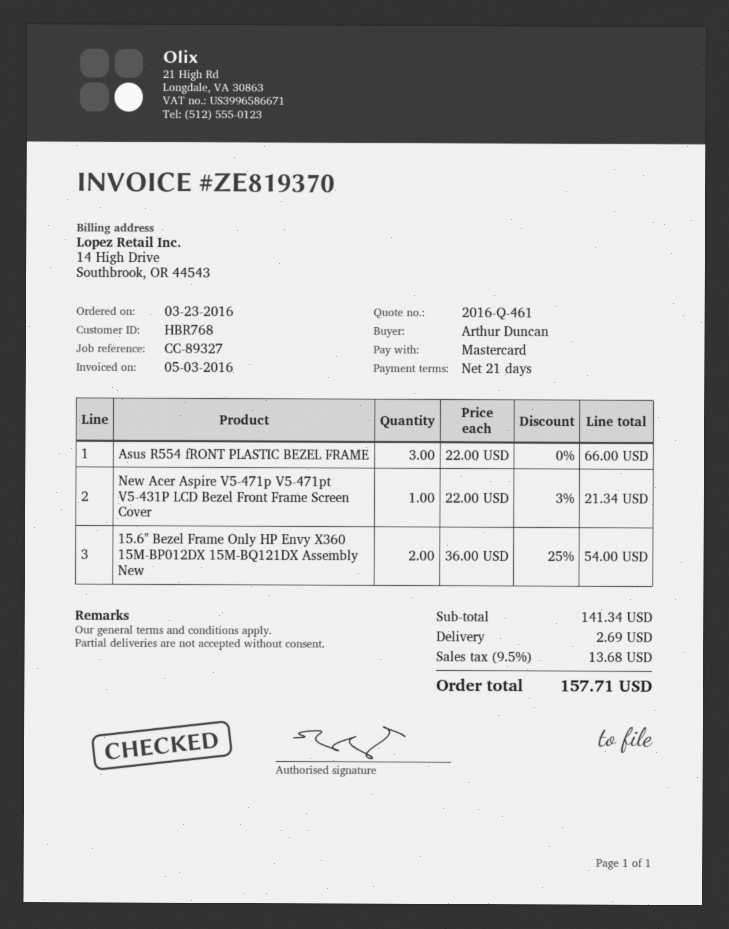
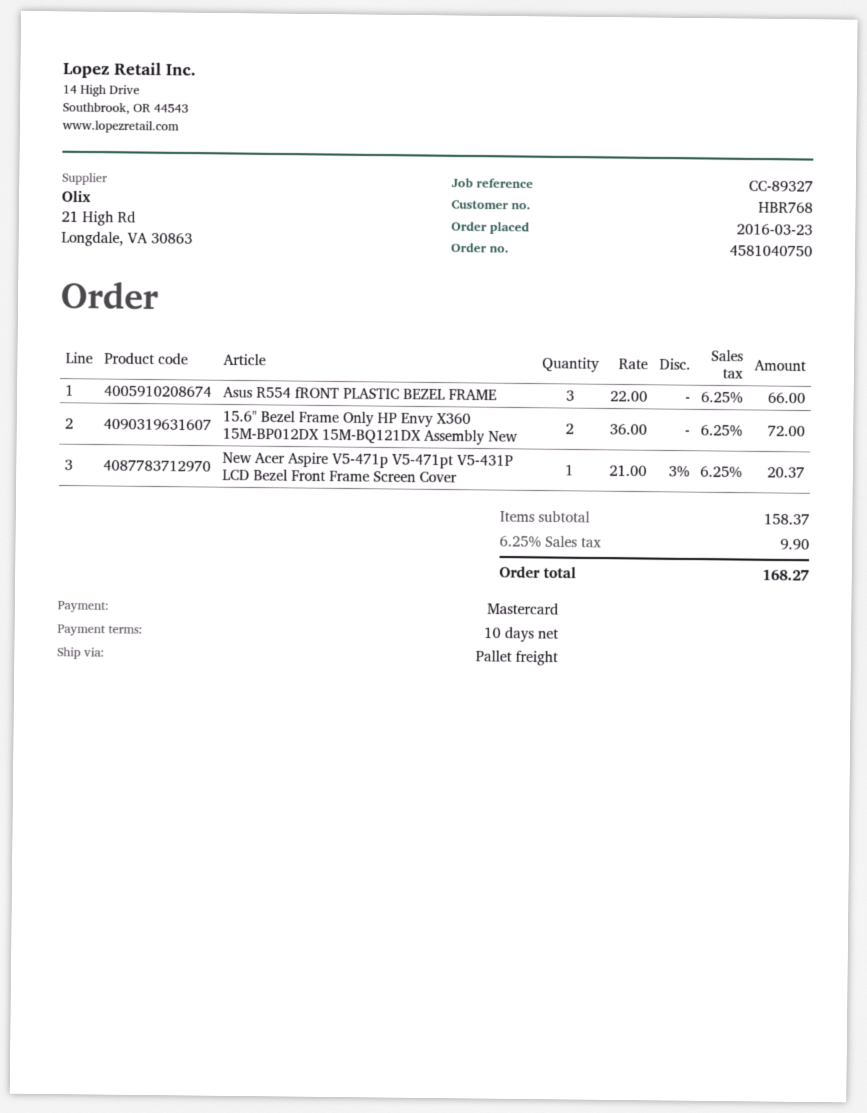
payment terms: 21 days -> 10 days
New Acer Aspire V5-471p V5-471pt V5-431P LCD Bezel Front Frame Screen Cover: 1 x 22.00 - 3% = 21.34 -> 1 x 21.00 - 3% = 20.37
15.6" Bezel Frame Only HP Envy X360 15M-BP012DX 15M-BQ121DX Assembly New: 2 x 36.00 - 25% = 54.00 -> 2 x 36.00 = 72.00
subtotal: 141.34 -> 158.37
shipping: 2.69 -> none
tax: 9.5% = 13.68 -> 6.25% = 9.90
total: 157.71 -> 168.27

